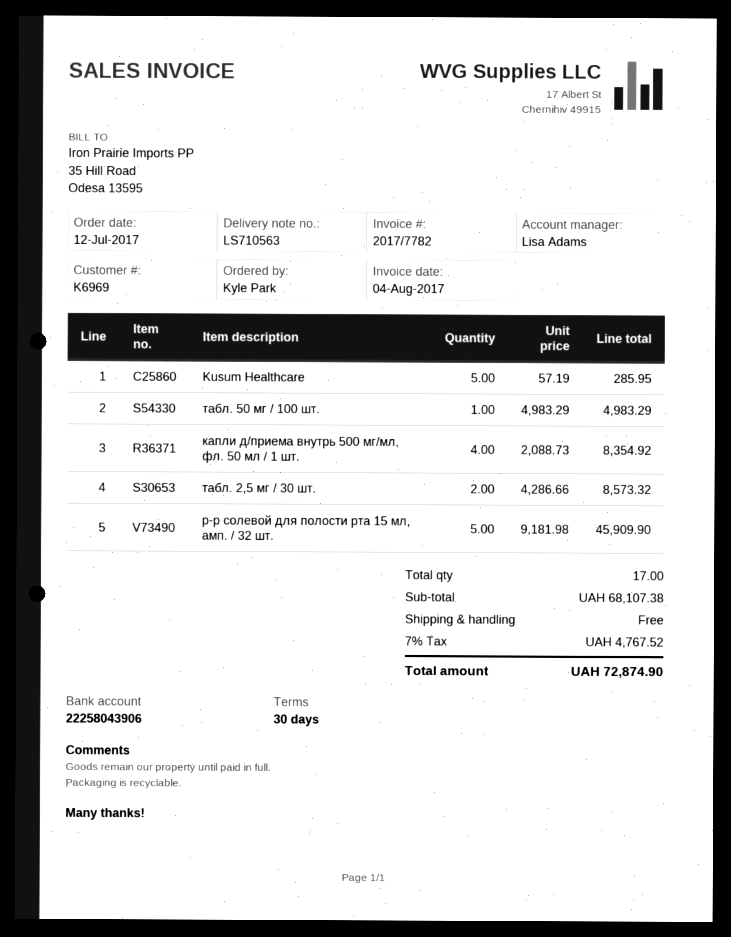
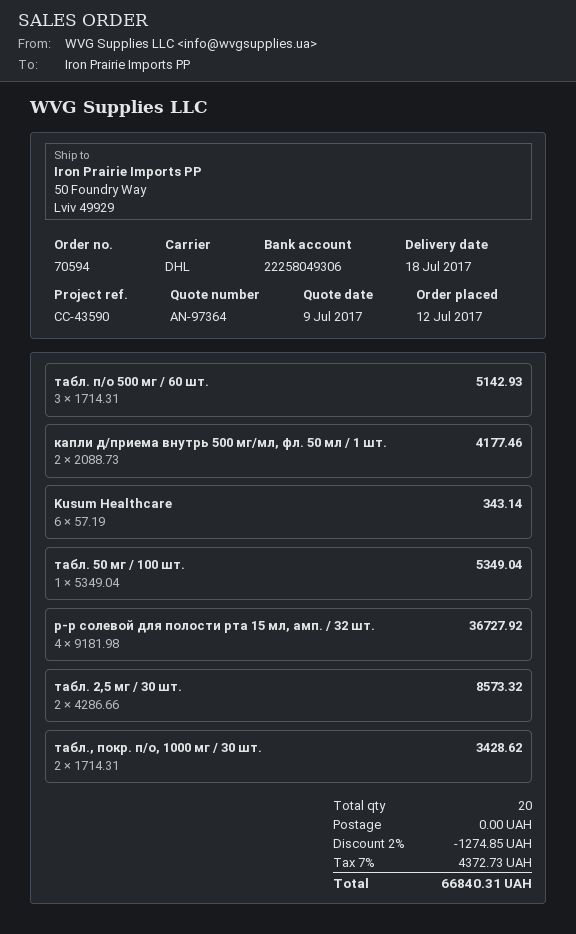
bank account: 22258043906 -> 22258049306
Kusum Healthcare: 5 x 57.19 = 285.95 -> 6 x 57.19 = 343.14
табл. 50 мг / 100 шт.: 1 x 4983.29 = 4983.29 -> 1 x 5349.04 = 5349.04
капли д/приема внутрь 500 мг/мл, фл. 50 мл / 1 шт.: 4 x 2088.73 = 8354.92 -> 2 x 2088.73 = 4177.46
р-р солевой для полости рта 15 мл, амп. / 32 шт.: 5 x 9181.98 = 45909.90 -> 4 x 9181.98 = 36727.92
табл. п/о 500 мг / 60 шт.: none -> 3 x 1714.31 = 5142.93
табл., покр. п/о, 1000 мг / 30 шт.: none -> 2 x 1714.31 = 3428.62
total quantity: 17 -> 20
discount: none -> 2% = 1274.85
tax: 7% = 4767.52 -> 7% = 4372.73
total: 72874.90 -> 66840.31

